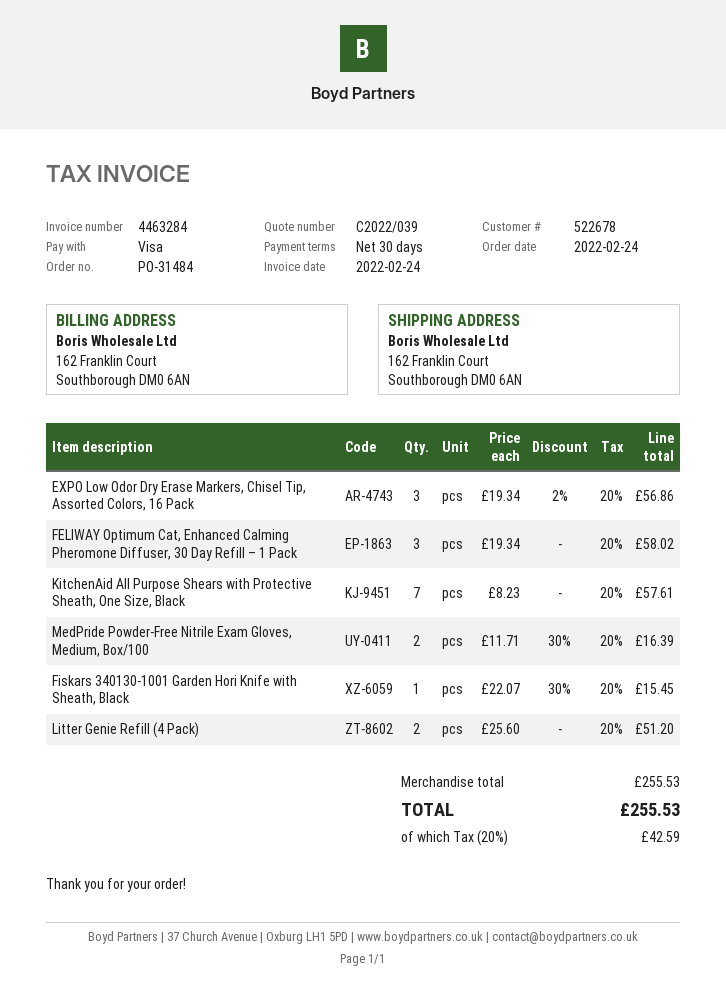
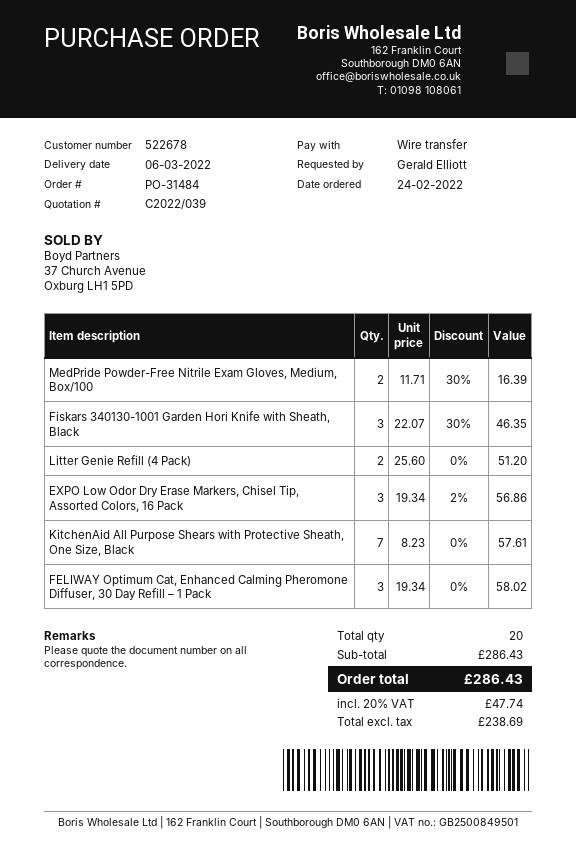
payment method: Visa -> bank transfer
Fiskars 340130-1001 Garden Hori Knife with Sheath, Black: 1 x 22.07 - 30% = 15.45 -> 3 x 22.07 - 30% = 46.35
subtotal: 255.53 -> 286.43
tax: 20% = 42.59 -> 20% = 47.74
total: 255.53 -> 286.43

